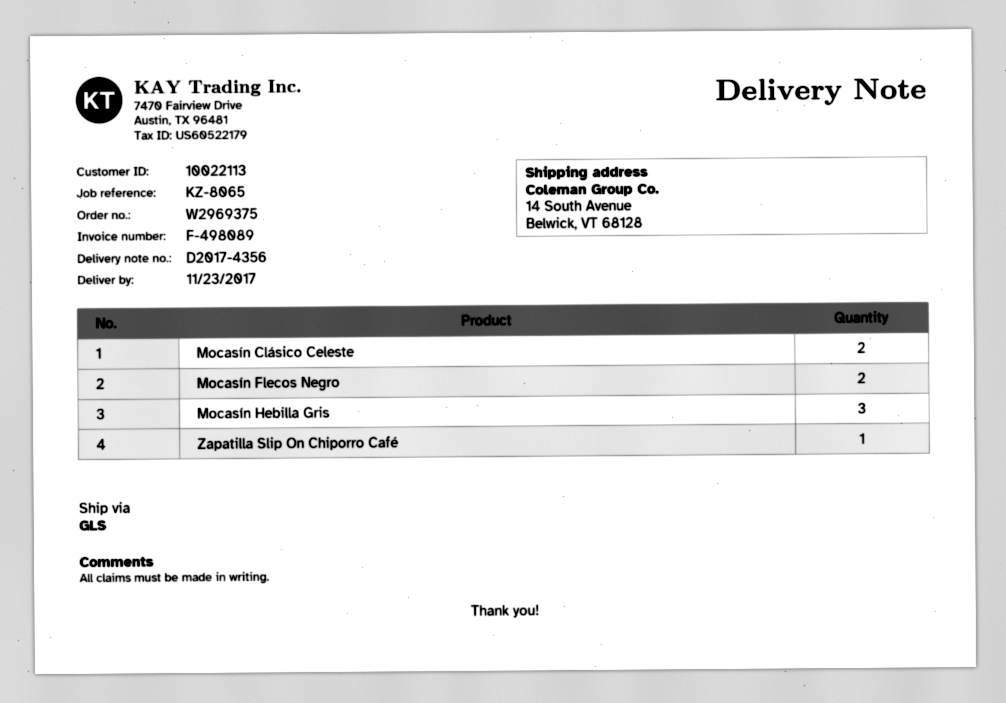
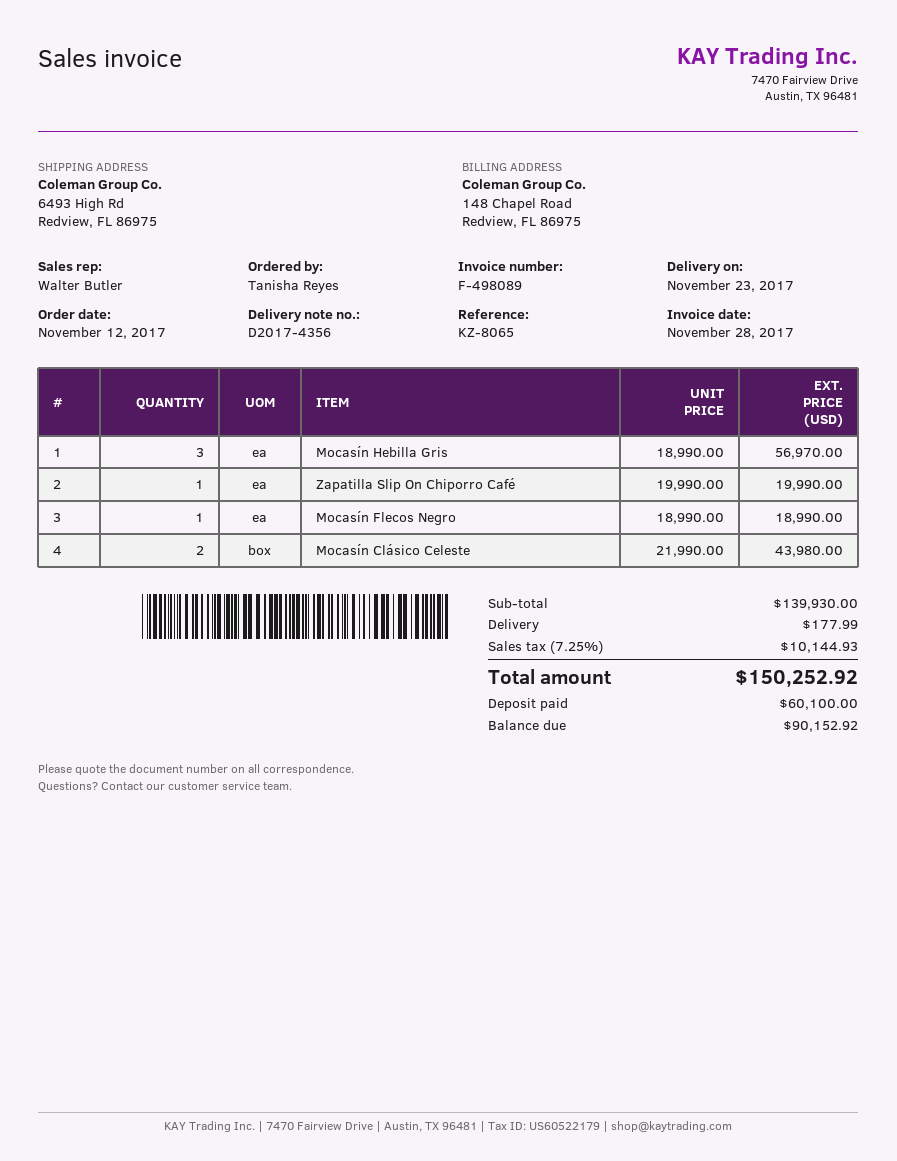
ship to: 14 South Avenue, Belwick, VT 68128 -> 6493 High Rd, Redview, FL 86975
Mocasín Flecos Negro: 2 -> 1

